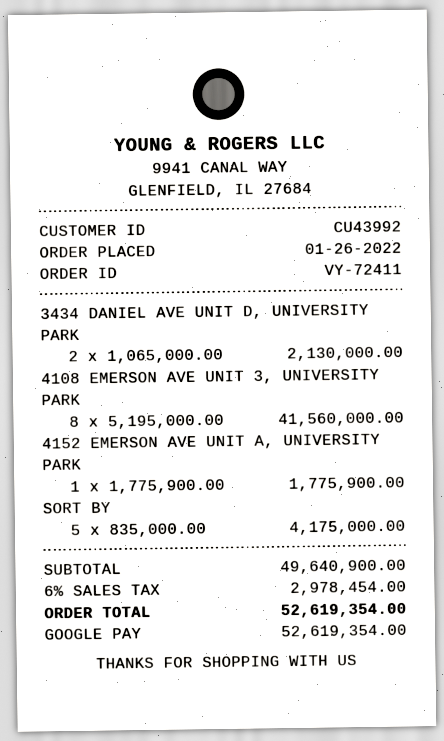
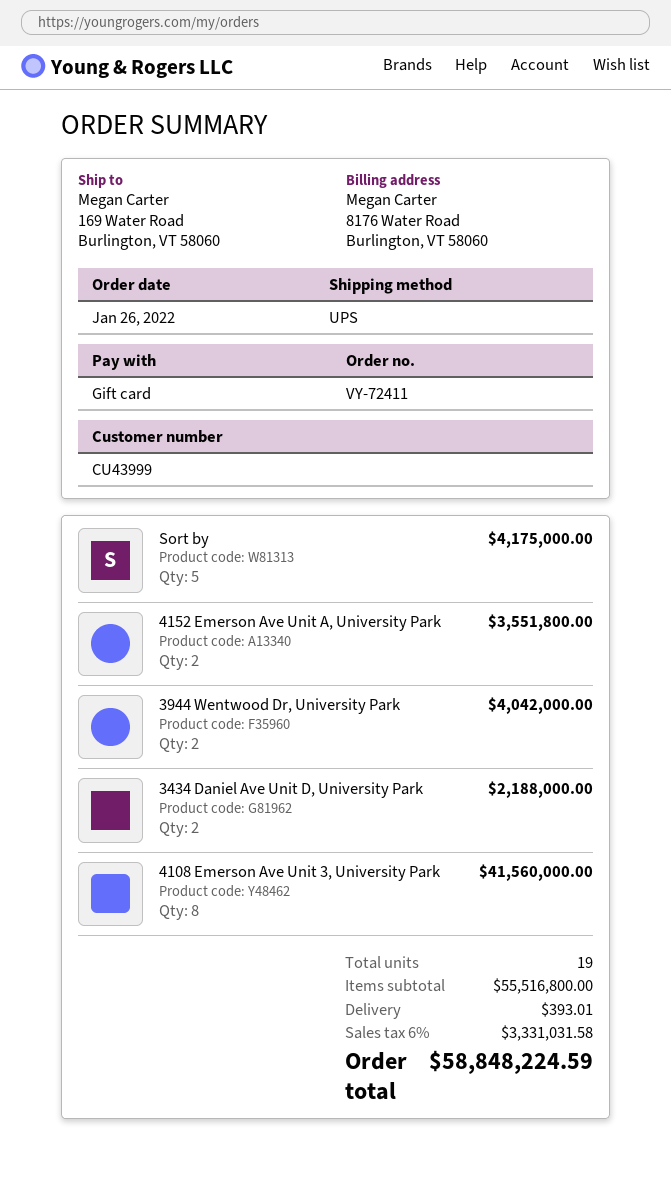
customer number: CU43992 -> CU43999
payment method: Google Pay -> gift card
3434 DANIEL AVE UNIT D, UNIVERSITY PARK: 2 for 2130000.00 -> 2 for 2188000.00
4152 EMERSON AVE UNIT A, UNIVERSITY PARK: 1 for 1775900.00 -> 2 for 3551800.00
3944 Wentwood Dr, University Park: none -> 2 for 4042000.00
subtotal: 49640900.00 -> 55516800.00
shipping: none -> 393.01
tax: 6% = 2978454.00 -> 6% = 3331031.58
total: 52619354.00 -> 58848224.59

